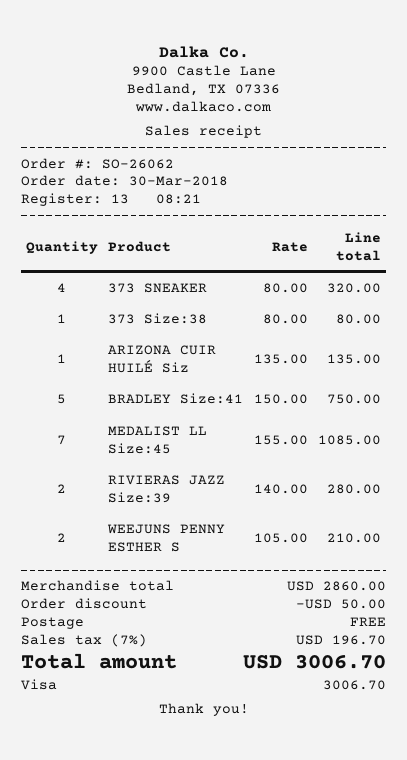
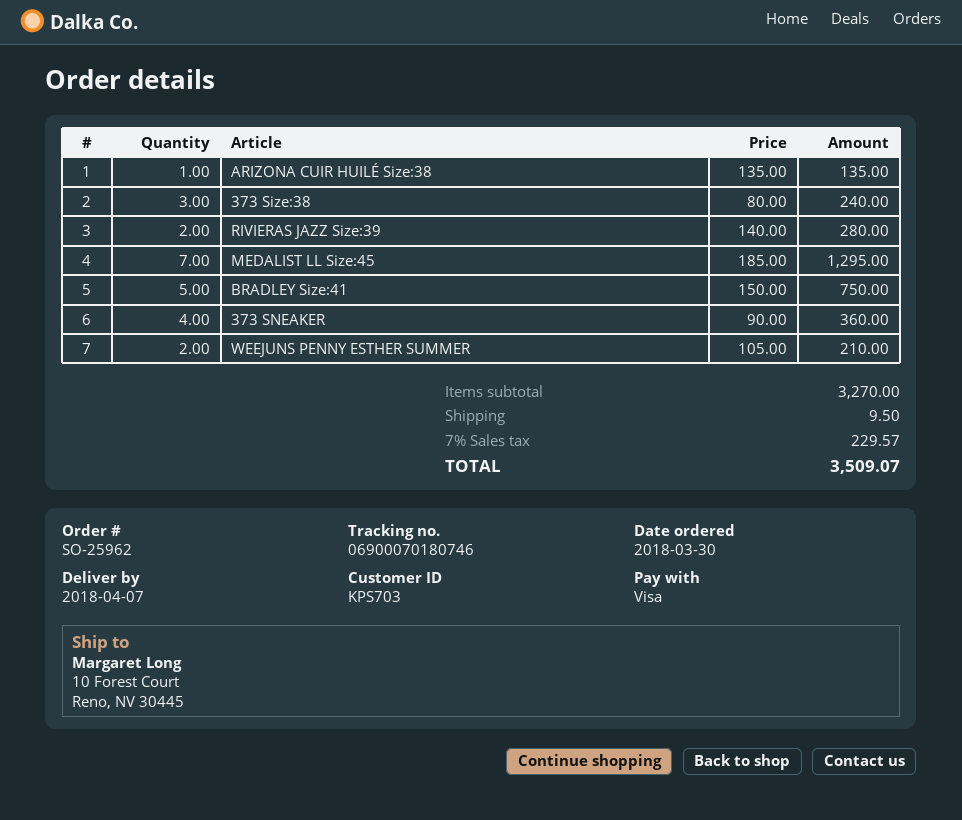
order number: SO-26062 -> SO-25962
373 SNEAKER: 4 x 80.00 = 320.00 -> 4 x 90.00 = 360.00
373 Size:38: 1 x 80.00 = 80.00 -> 3 x 80.00 = 240.00
MEDALIST LL Size:45: 7 x 155.00 = 1085.00 -> 7 x 185.00 = 1295.00
subtotal: 2860.00 -> 3270.00
discount: 50.00 -> none
shipping: 0.00 -> 9.50
tax: 7% = 196.70 -> 7% = 229.57
total: 3006.70 -> 3509.07

